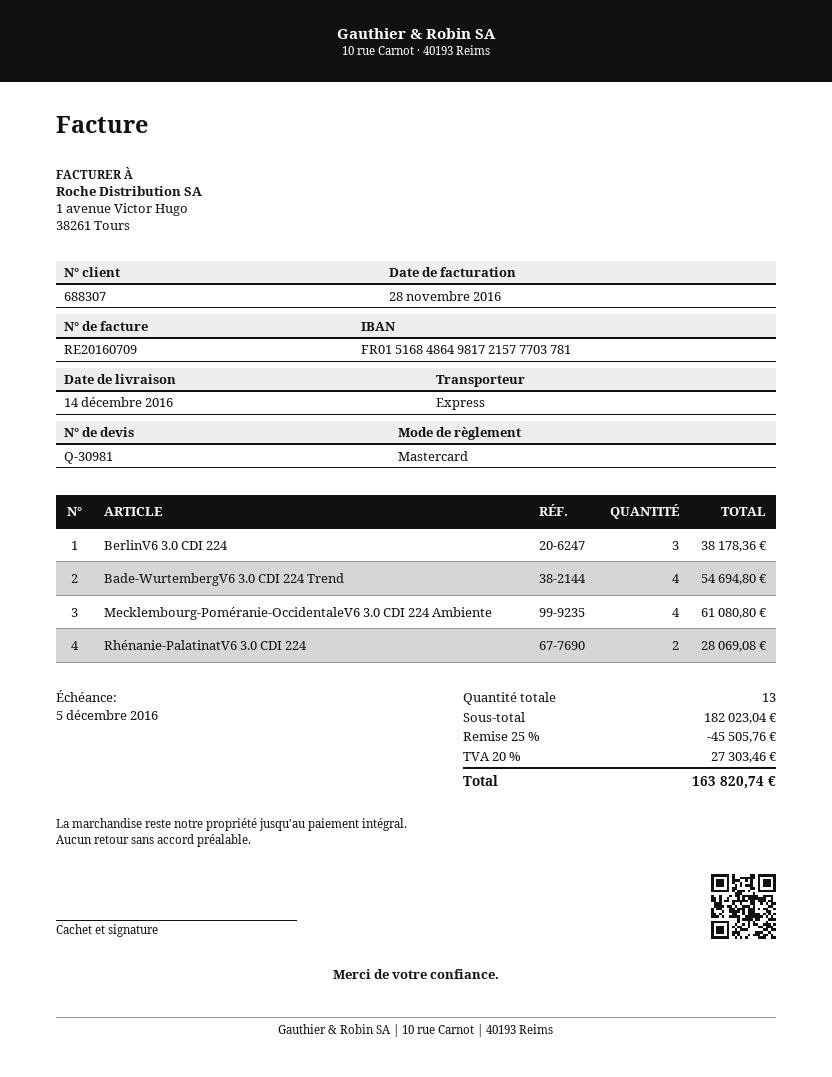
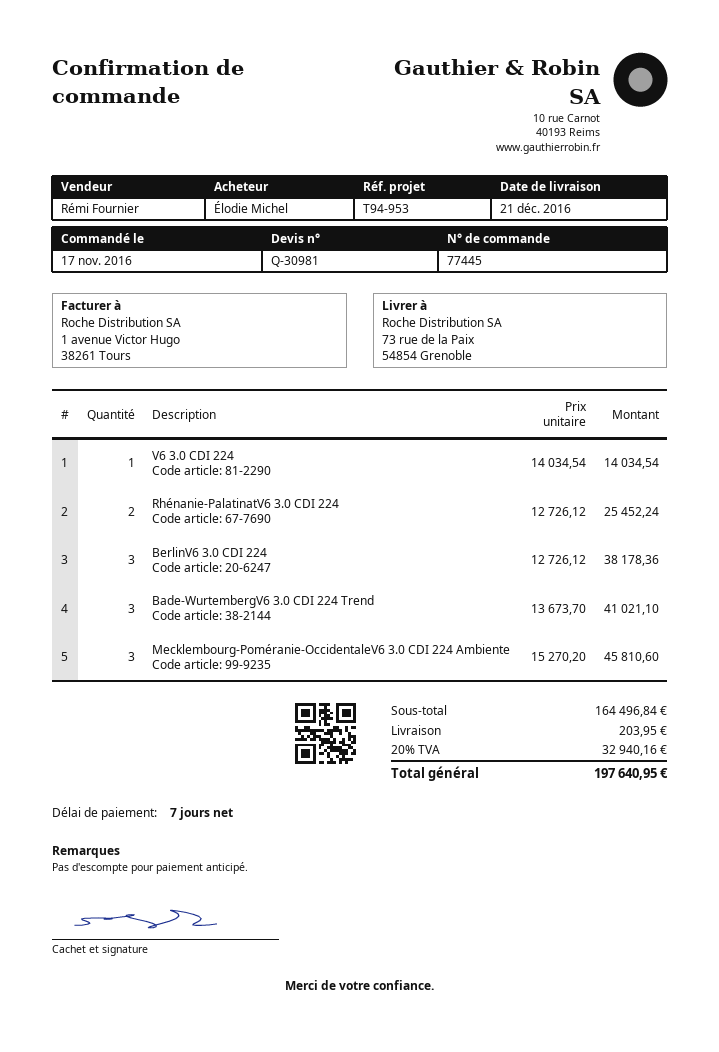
delivery date: 2016-12-14 -> 2016-12-21
Bade-WurtembergV6 3.0 CDI 224 Trend: 4 for 54694.80 -> 3 for 41021.10
Mecklembourg-Poméranie-OccidentaleV6 3.0 CDI 224 Ambiente: 4 for 61080.80 -> 3 for 45810.60
Rhénanie-PalatinatV6 3.0 CDI 224: 2 for 28069.08 -> 2 for 25452.24
V6 3.0 CDI 224: none -> 1 for 14034.54
subtotal: 182023.04 -> 164496.84
discount: 25% = 45505.76 -> none
shipping: none -> 203.95
tax: 20% = 27303.46 -> 20% = 32940.16
total: 163820.74 -> 197640.95

